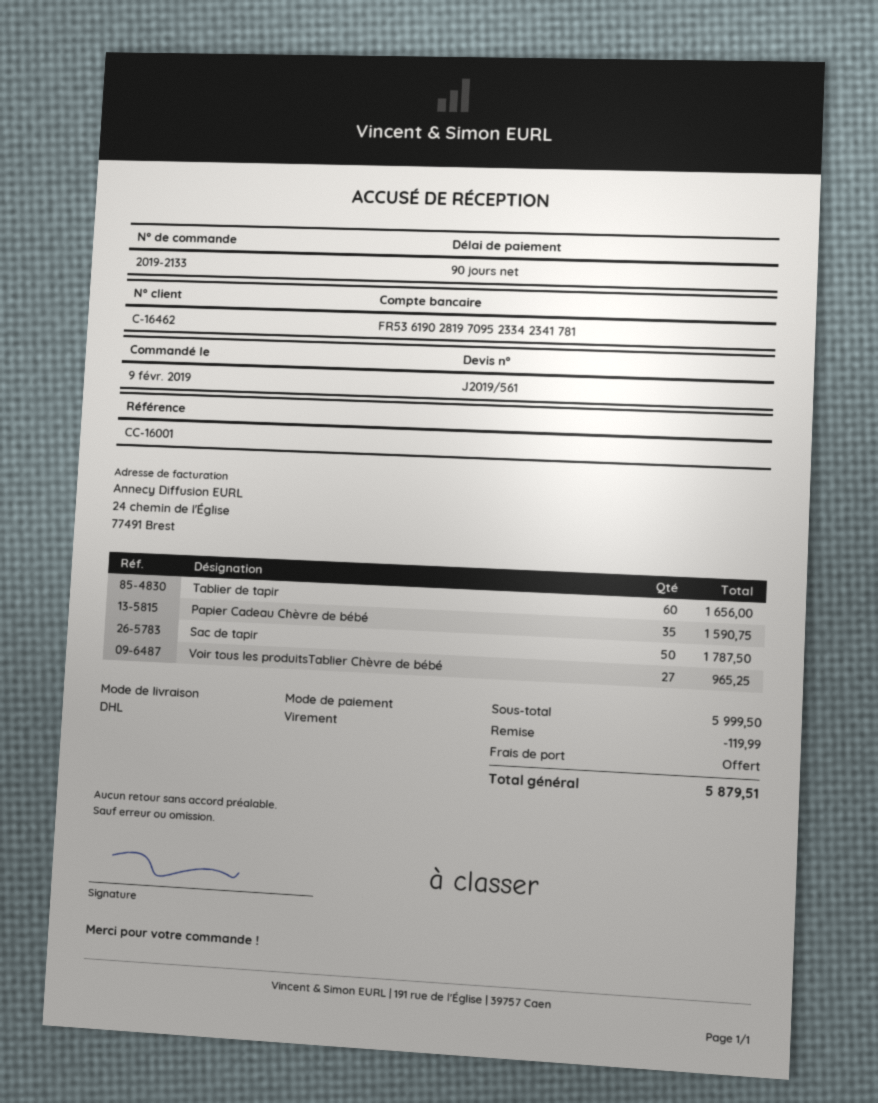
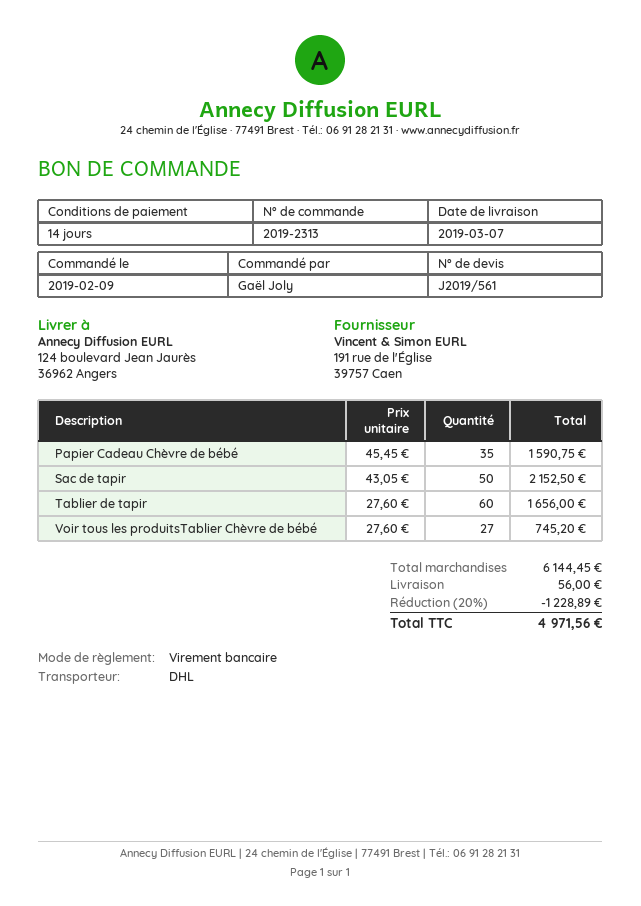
order number: 2019-2133 -> 2019-2313
payment terms: 90 days -> 14 days
Sac de tapir: 50 for 1787.50 -> 50 for 2152.50
Voir tous les produitsTablier Chèvre de bébé: 27 for 965.25 -> 27 for 745.20
subtotal: 5999.50 -> 6144.45
discount: 119.99 -> 1228.89
shipping: 0.00 -> 56.00
total: 5879.51 -> 4971.56

